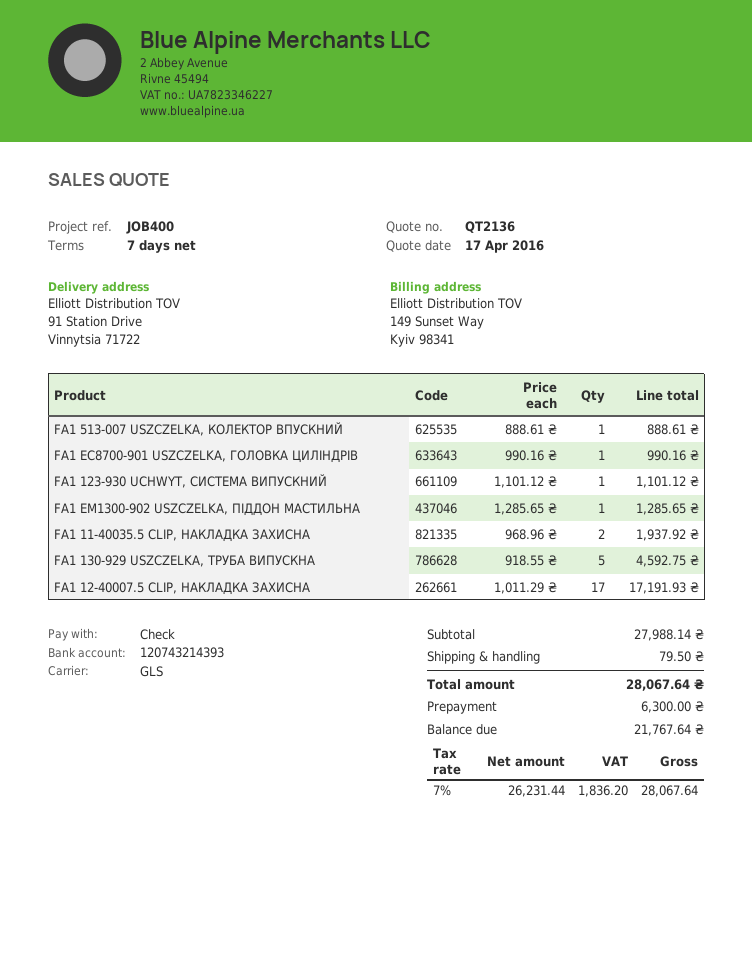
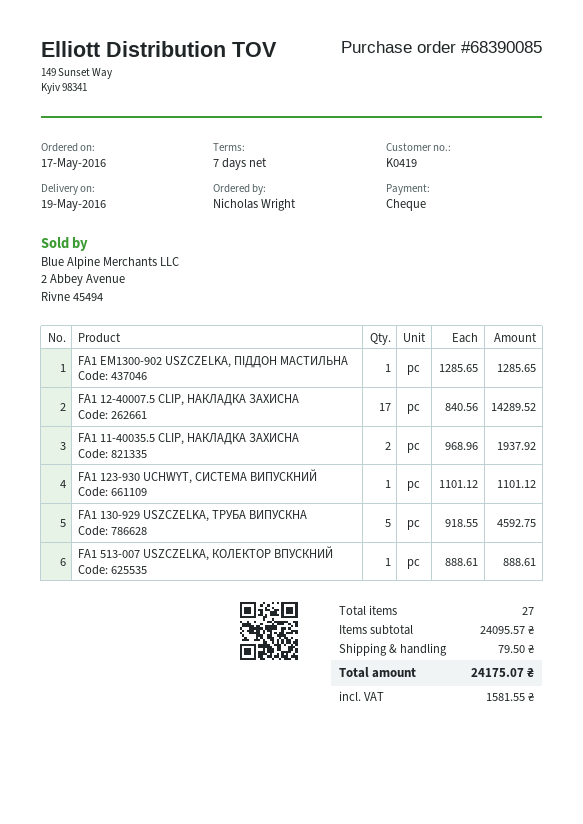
FA1 EC8700-901 USZCZELKA, ГОЛОВКА ЦИЛІНДРІВ: 1 x 990.16 = 990.16 -> none
FA1 12-40007.5 CLIP, НАКЛАДКА ЗАХИСНА: 17 x 1011.29 = 17191.93 -> 17 x 840.56 = 14289.52
subtotal: 27988.14 -> 24095.57
tax: 1836.20 -> 1581.55
total: 28067.64 -> 24175.07

